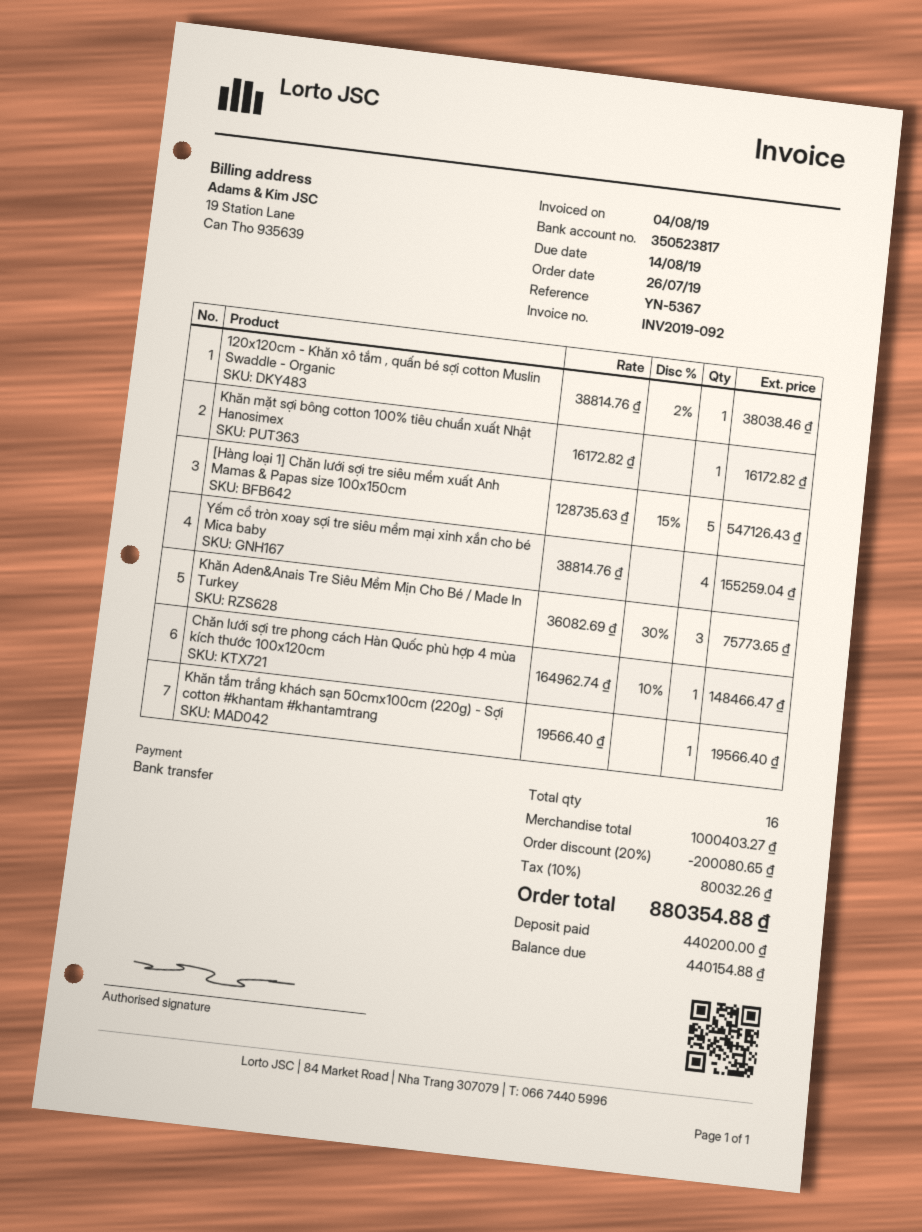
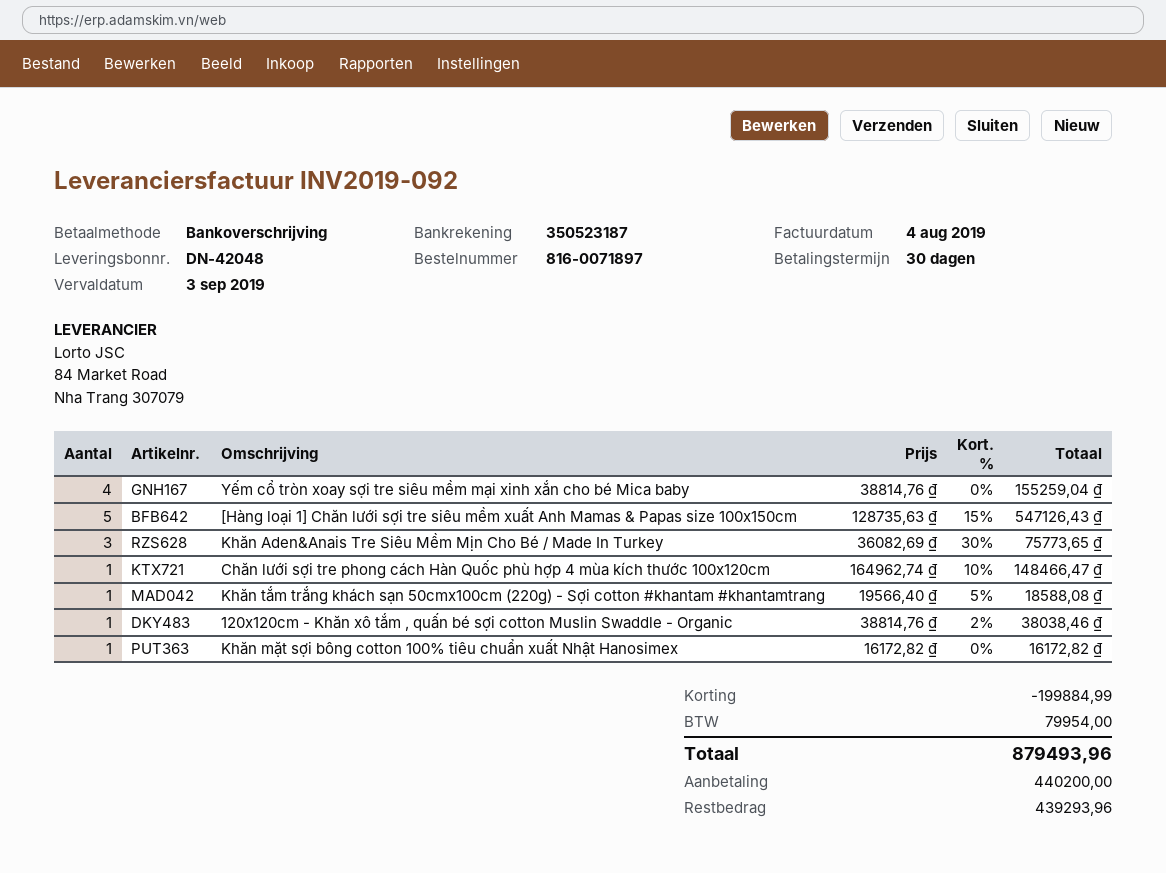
due date: 2019-08-14 -> 2019-09-03
bank account: 350523817 -> 350523187
Khăn tắm trắng khách sạn 50cmx100cm (220g) - Sợi cotton #khantam #khantamtrang: 1 x 19566.40 = 19566.40 -> 1 x 19566.40 - 5% = 18588.08
discount: 200080.65 -> 199884.99
tax: 80032.26 -> 79954.00
total: 880354.88 -> 879493.96
balance: 440154.88 -> 439293.96

